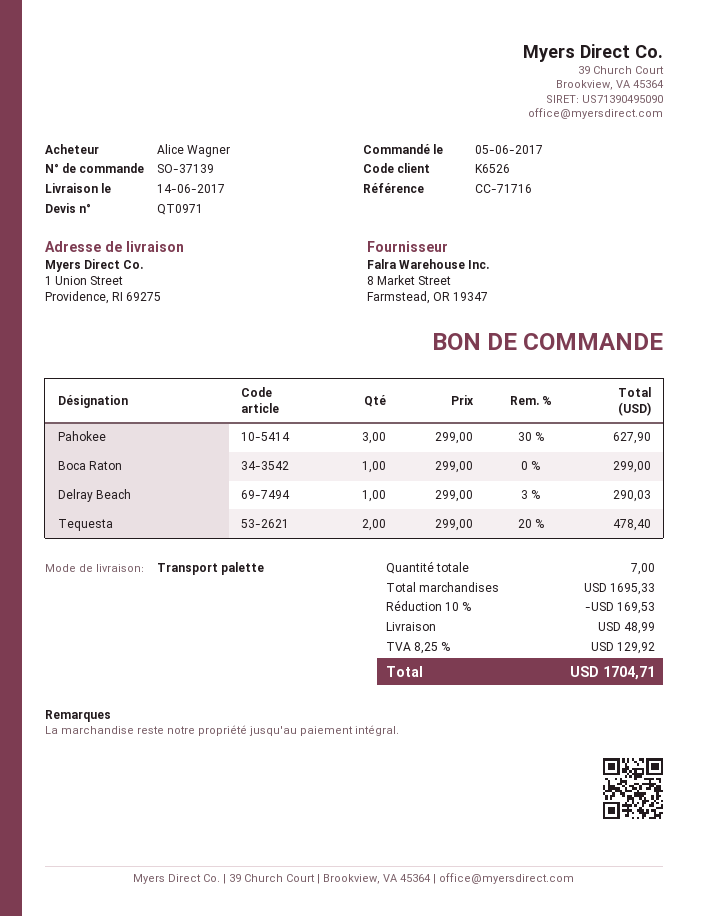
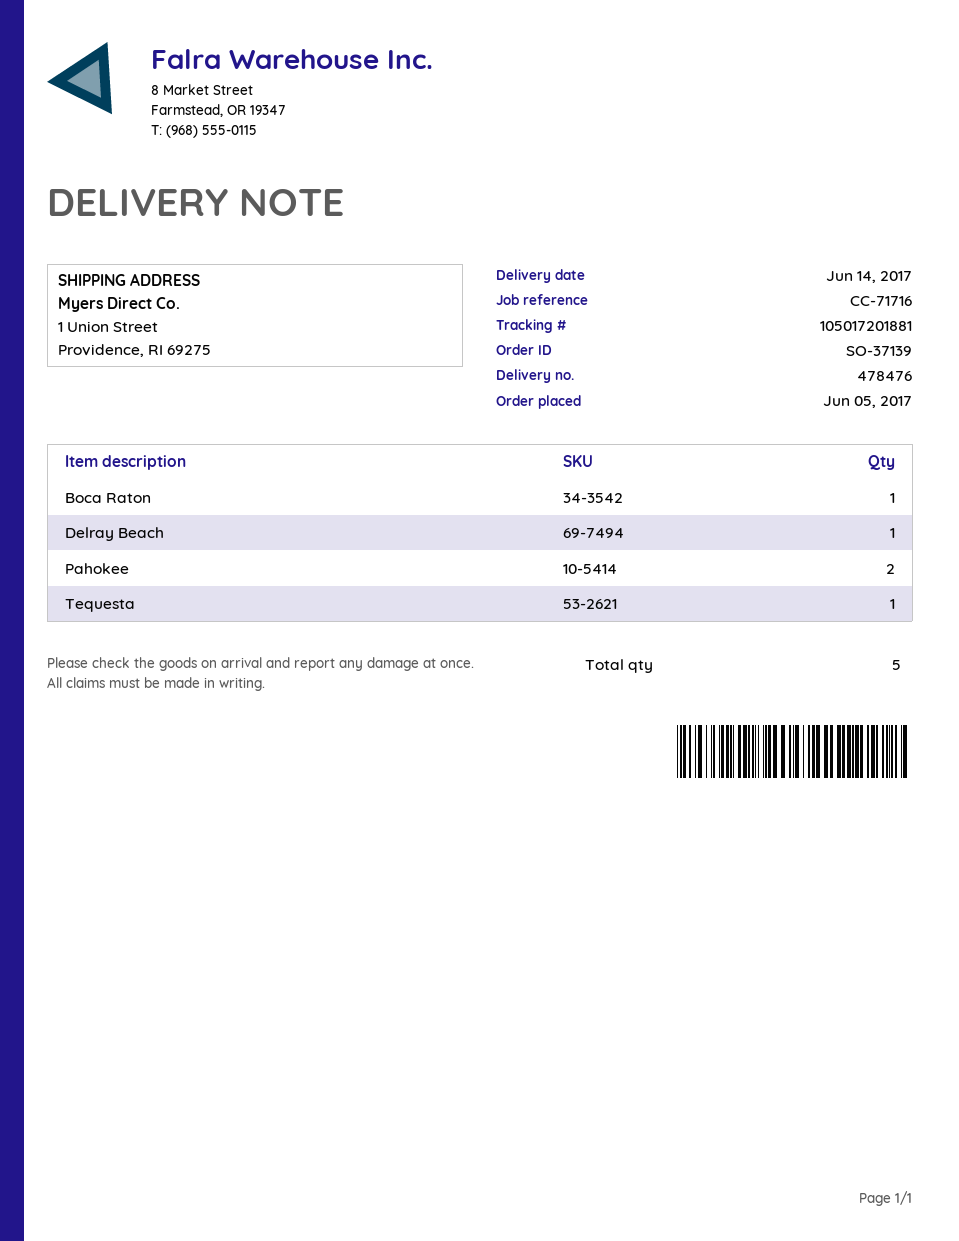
Pahokee: 3 -> 2
Tequesta: 2 -> 1
total quantity: 7 -> 5

